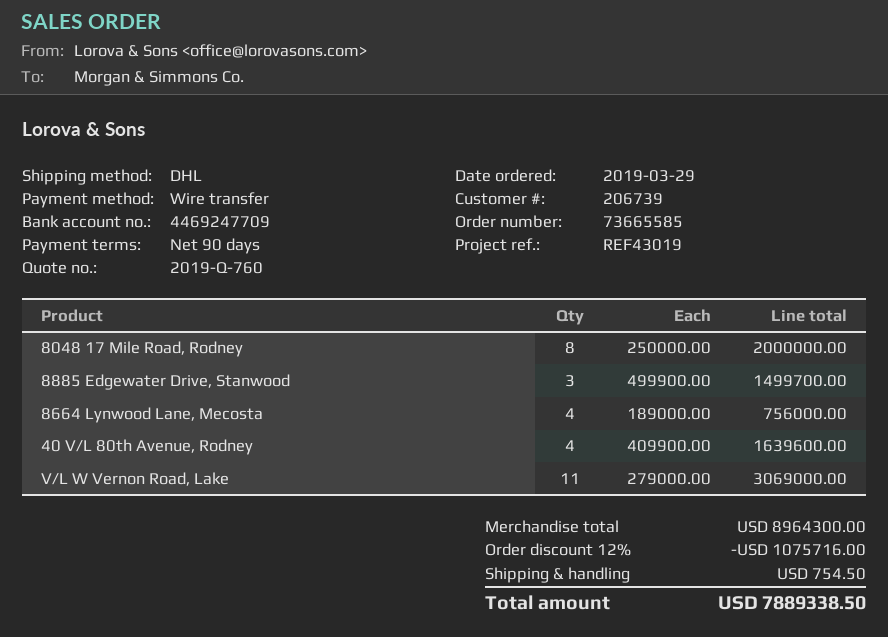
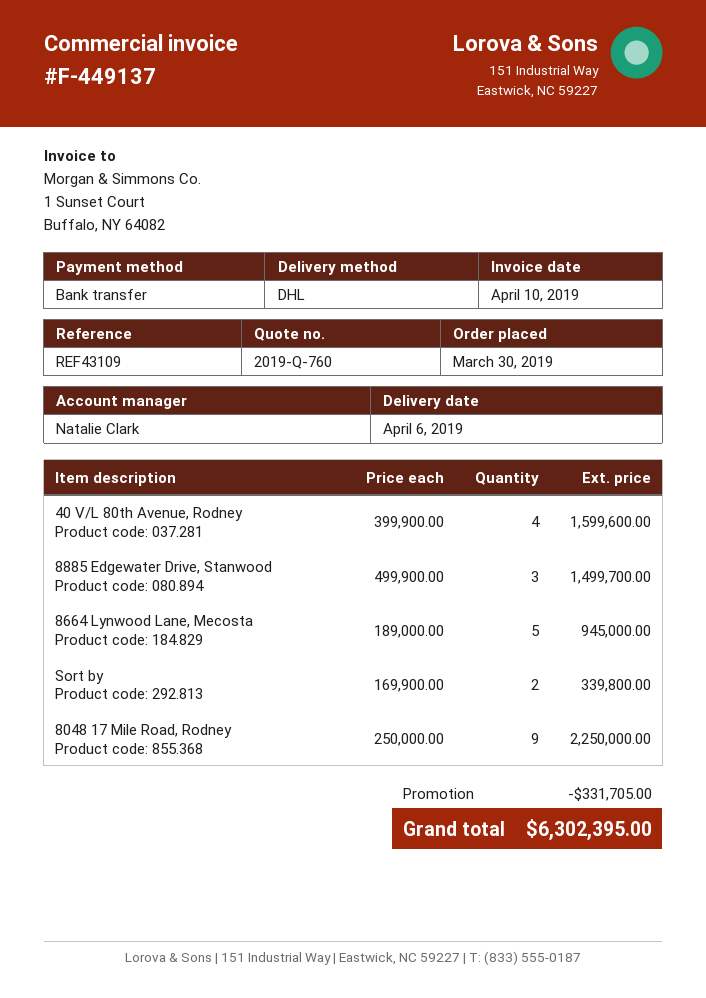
order date: 2019-03-29 -> 2019-03-30
reference: REF43019 -> REF43109
8048 17 Mile Road, Rodney: 8 x 250000.00 = 2000000.00 -> 9 x 250000.00 = 2250000.00
8664 Lynwood Lane, Mecosta: 4 x 189000.00 = 756000.00 -> 5 x 189000.00 = 945000.00
40 V/L 80th Avenue, Rodney: 4 x 409900.00 = 1639600.00 -> 4 x 399900.00 = 1599600.00
V/L W Vernon Road, Lake: 11 x 279000.00 = 3069000.00 -> none
Sort by: none -> 2 x 169900.00 = 339800.00
discount: 1075716.00 -> 331705.00
shipping: 754.50 -> none
total: 7889338.50 -> 6302395.00

